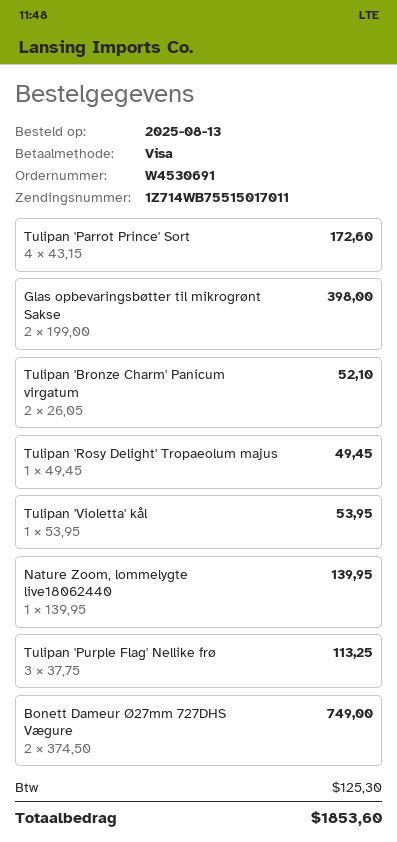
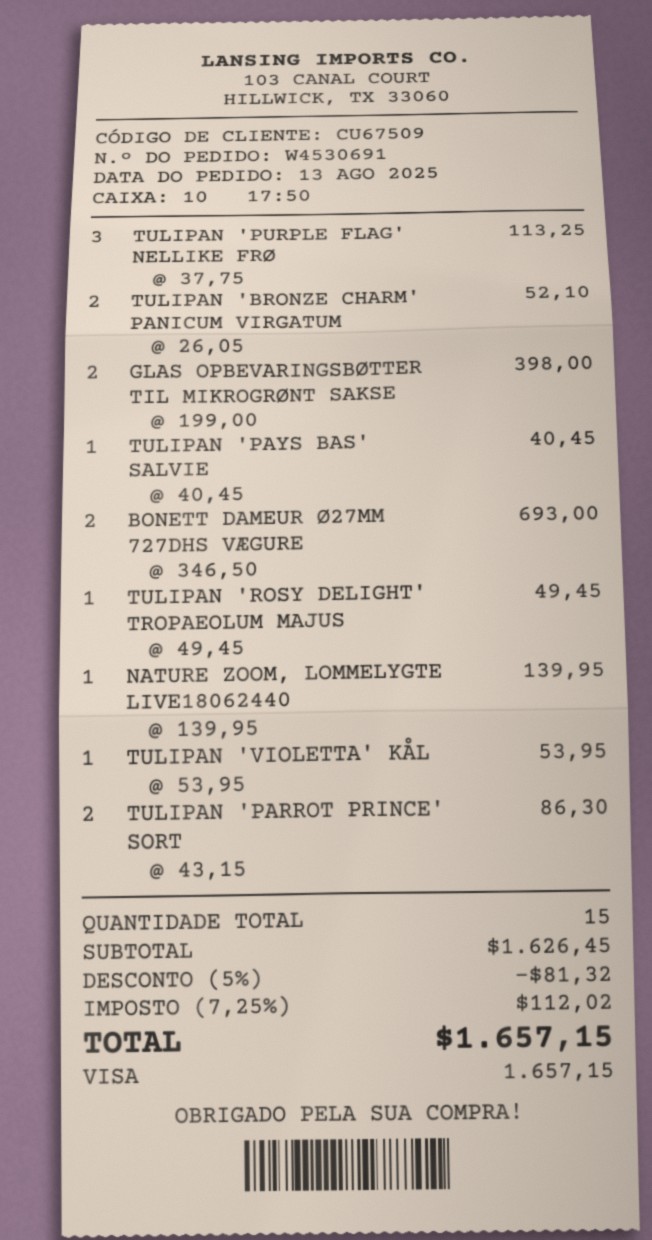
Tulipan 'Parrot Prince' Sort: 4 x 43.15 = 172.60 -> 2 x 43.15 = 86.30
Bonett Dameur Ø27mm 727DHS Vægure: 2 x 374.50 = 749.00 -> 2 x 346.50 = 693.00
TULIPAN 'PAYS BAS' SALVIE: none -> 1 x 40.45 = 40.45
discount: none -> 5% = 81.32
tax: 125.30 -> 112.02
total: 1853.60 -> 1657.15

